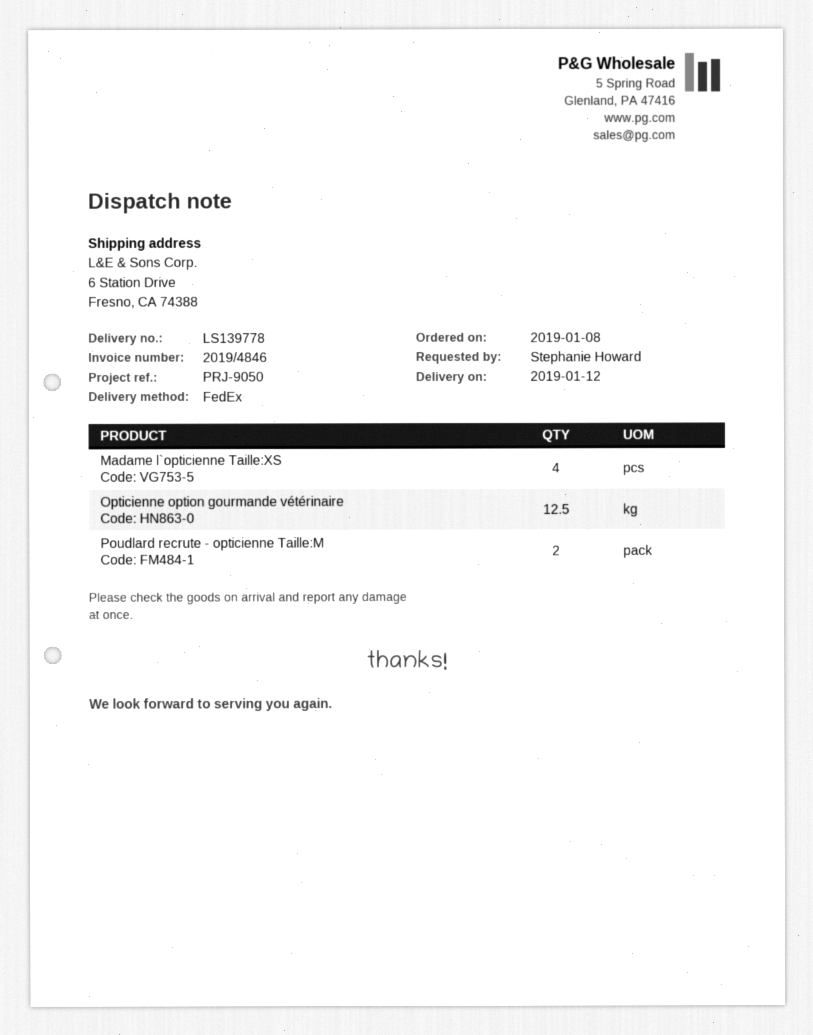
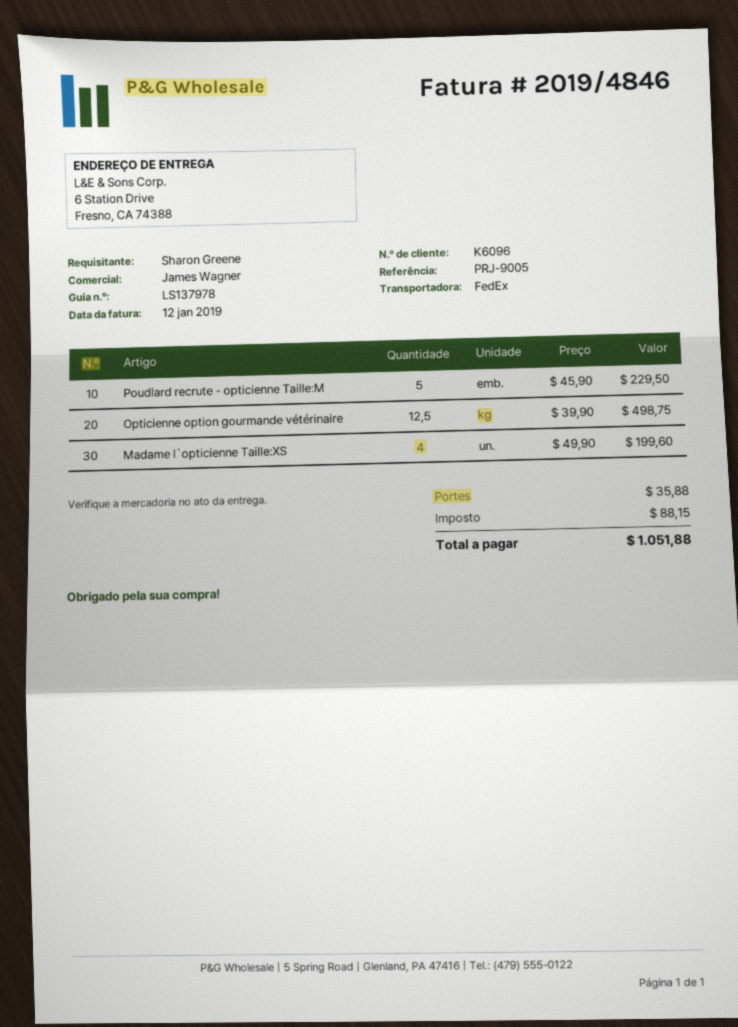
delivery note number: LS139778 -> LS137978
reference: PRJ-9050 -> PRJ-9005
ordered by: Stephanie Howard -> Sharon Greene
Poudlard recrute - opticienne Taille:M: 2 -> 5

